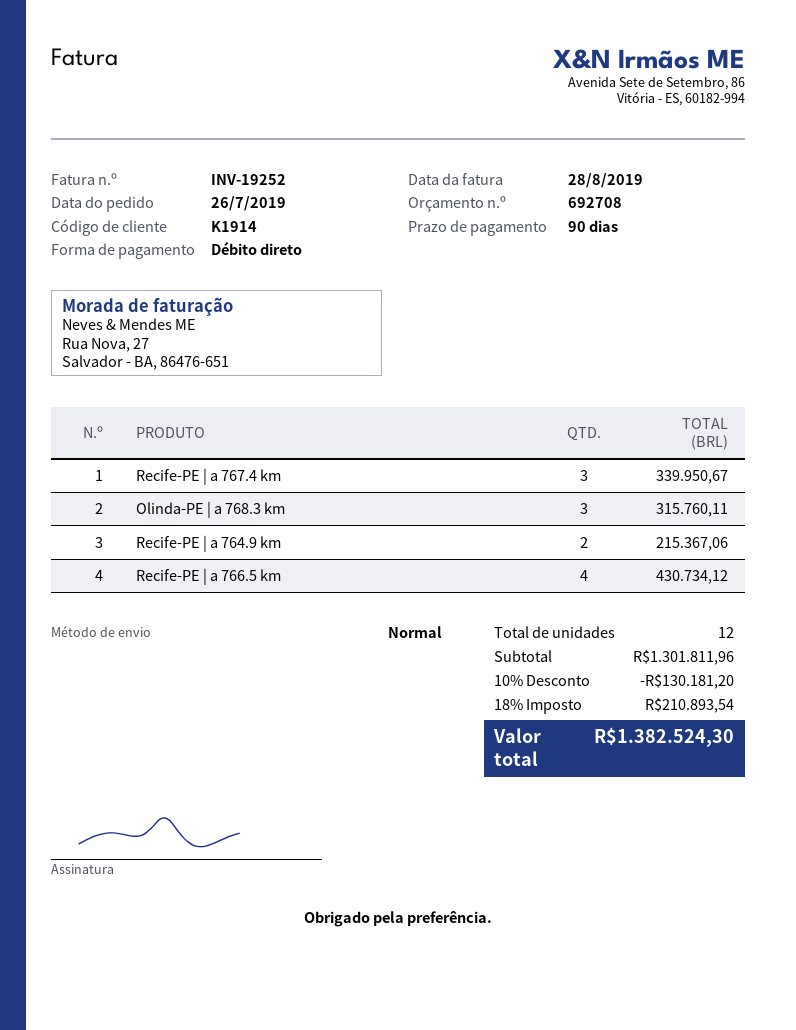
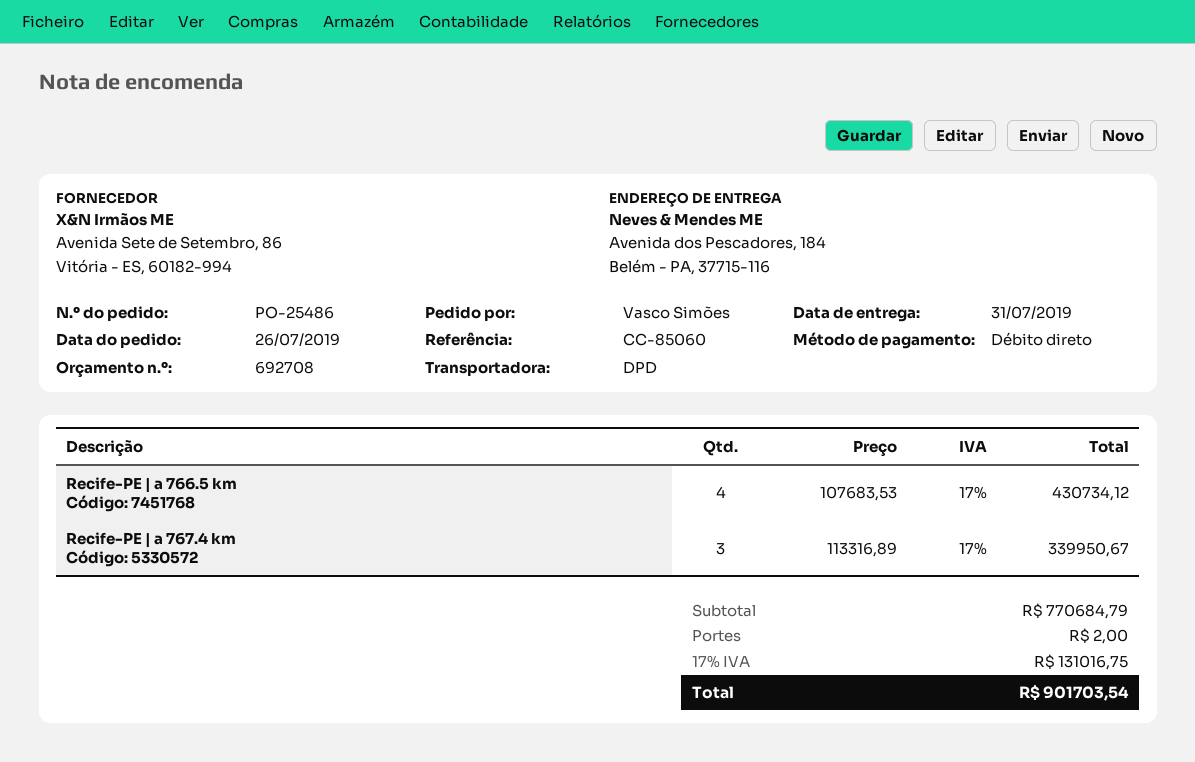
shipping method: standard -> DPD
Olinda-PE | a 768.3 km: 3 for 315760.11 -> none
Recife-PE | a 764.9 km: 2 for 215367.06 -> none
subtotal: 1301811.96 -> 770684.79
discount: 10% = 130181.20 -> none
shipping: none -> 2.00
tax: 18% = 210893.54 -> 17% = 131016.75
total: 1382524.30 -> 901703.54

